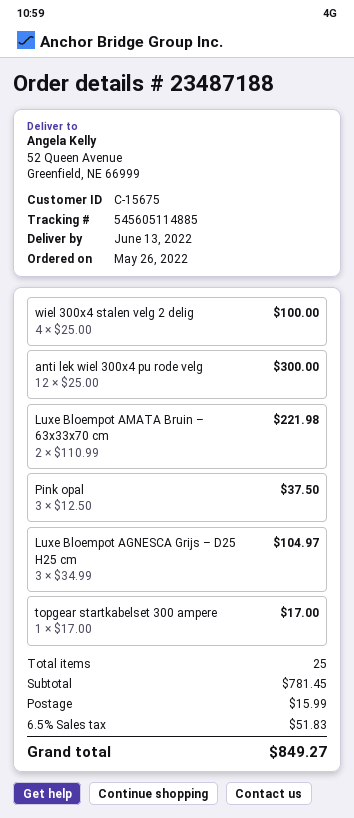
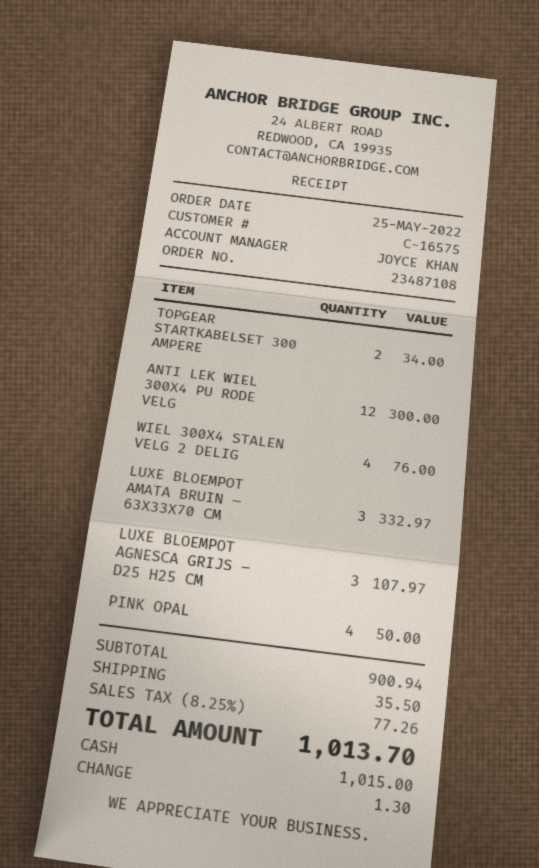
order number: 23487188 -> 23487108
order date: 2022-05-26 -> 2022-05-25
customer number: C-15675 -> C-16575
wiel 300x4 stalen velg 2 delig: 4 for 100.00 -> 4 for 76.00
Luxe Bloempot AMATA Bruin – 63x33x70 cm: 2 for 221.98 -> 3 for 332.97
Pink opal: 3 for 37.50 -> 4 for 50.00
Luxe Bloempot AGNESCA Grijs – D25 H25 cm: 3 for 104.97 -> 3 for 107.97
topgear startkabelset 300 ampere: 1 for 17.00 -> 2 for 34.00
subtotal: 781.45 -> 900.94
shipping: 15.99 -> 35.50
tax: 6.5% = 51.83 -> 8.25% = 77.26
total: 849.27 -> 1013.70

